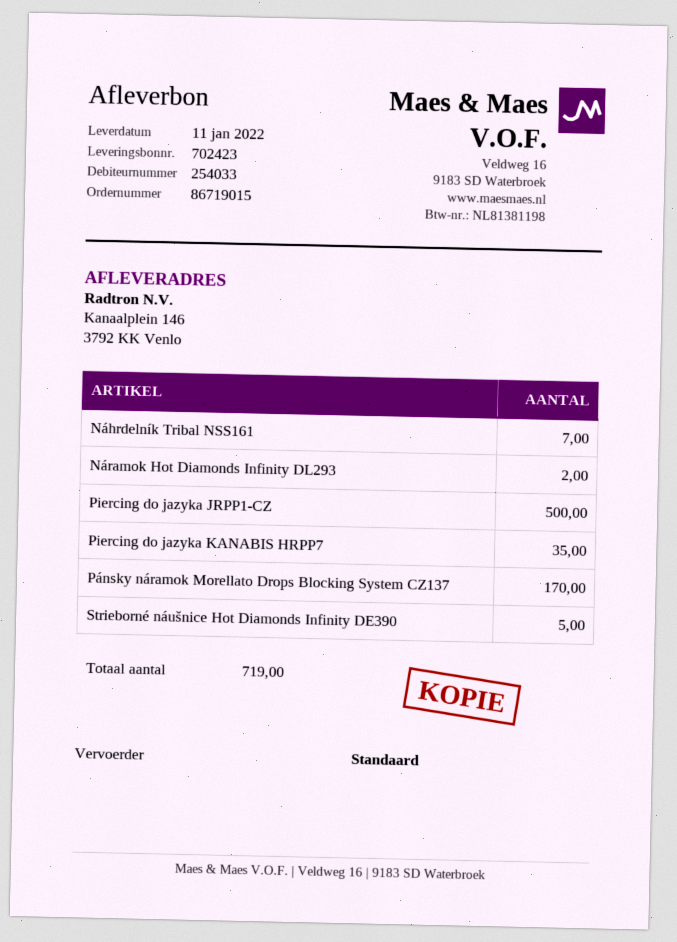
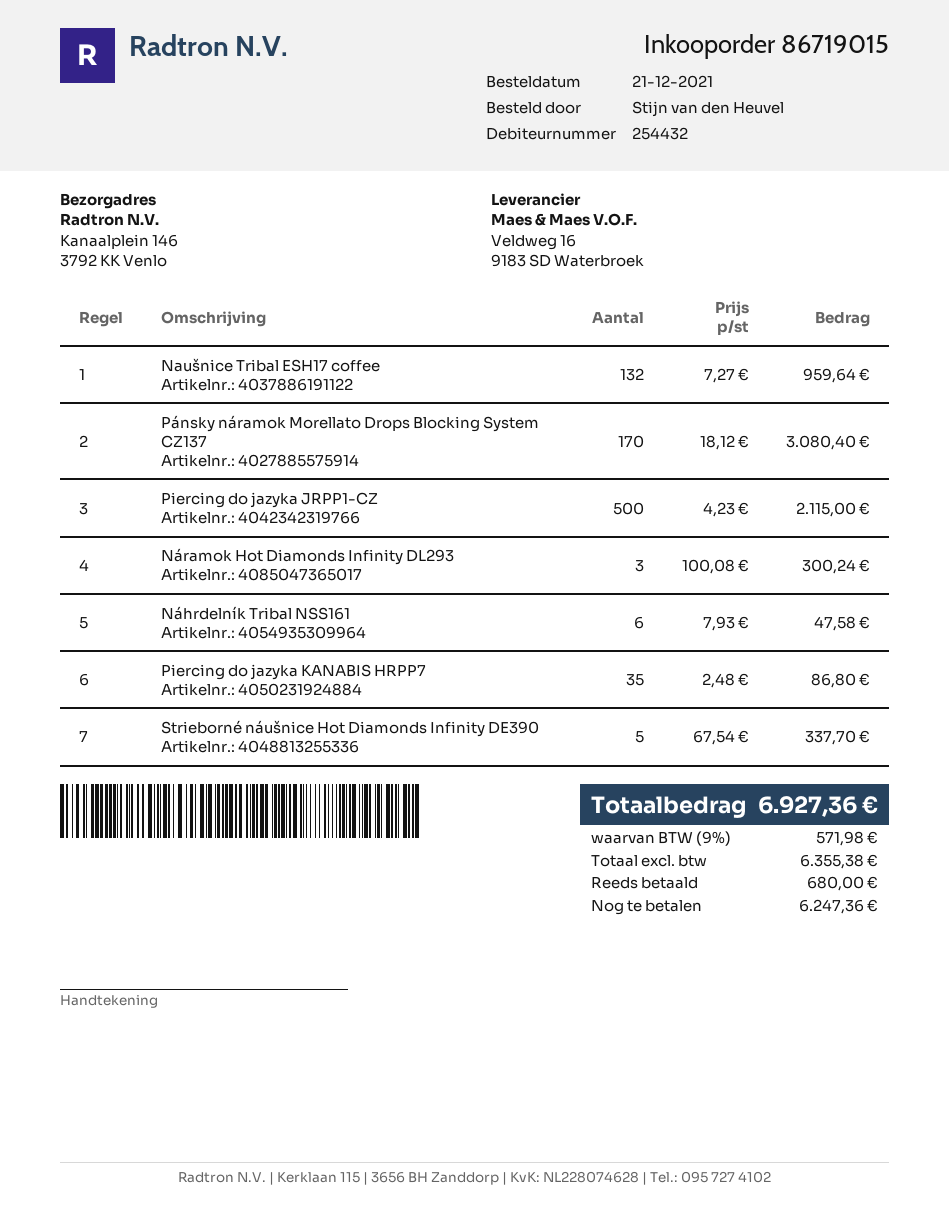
customer number: 254033 -> 254432
Náhrdelník Tribal NSS161: 7 -> 6
Náramok Hot Diamonds Infinity DL293: 2 -> 3
Naušnice Tribal ESH17 coffee: none -> 132

